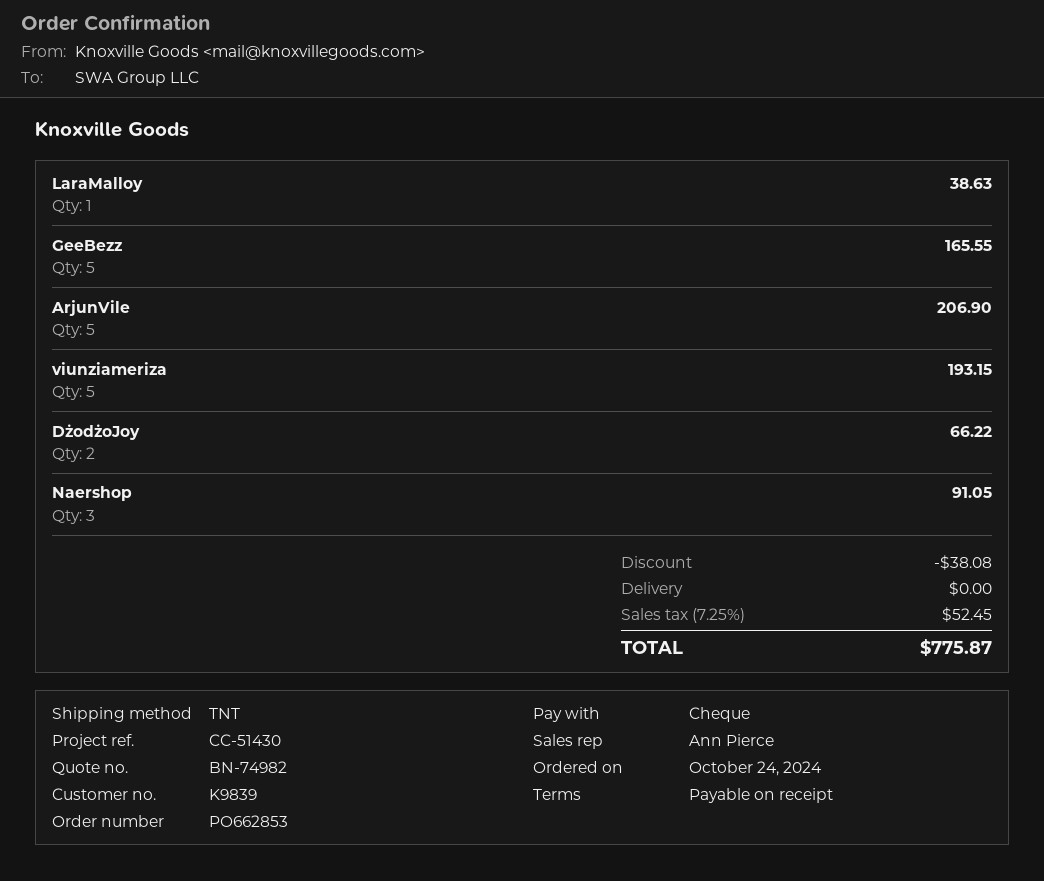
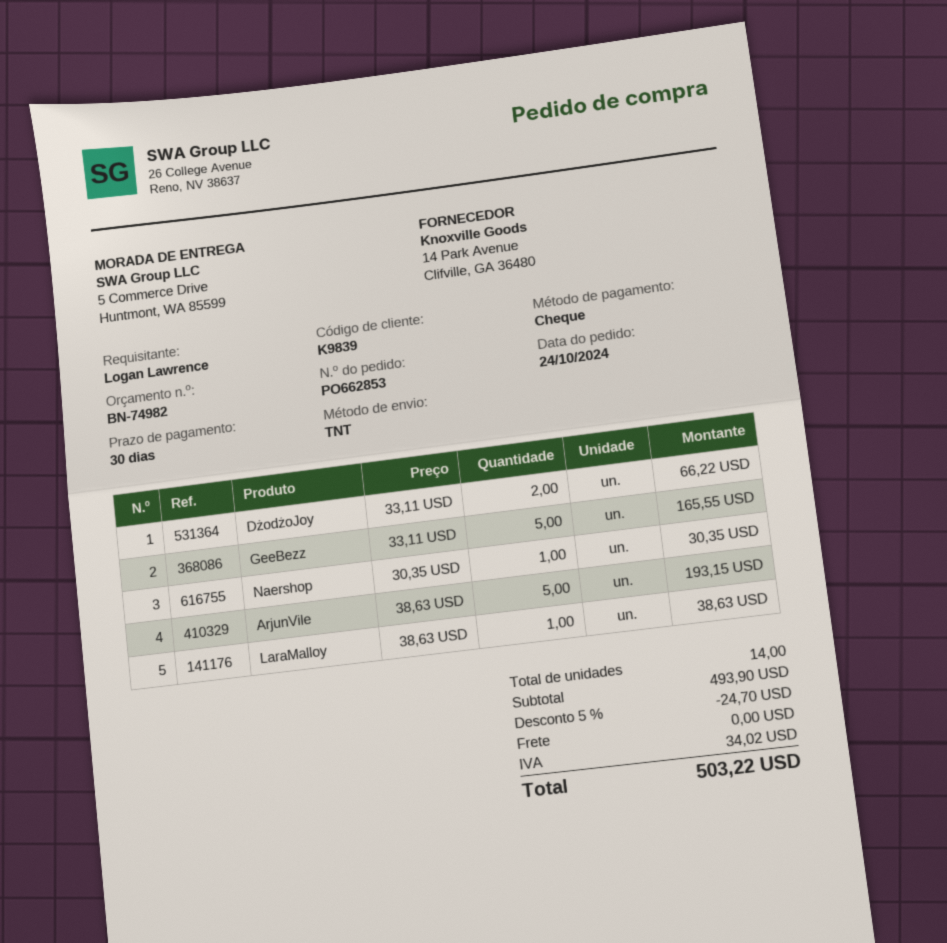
payment terms: on receipt -> 30 days
ArjunVile: 5 for 206.90 -> 5 for 193.15
viunziameriza: 5 for 193.15 -> none
Naershop: 3 for 91.05 -> 1 for 30.35
discount: 38.08 -> 24.70
tax: 52.45 -> 34.02
total: 775.87 -> 503.22

